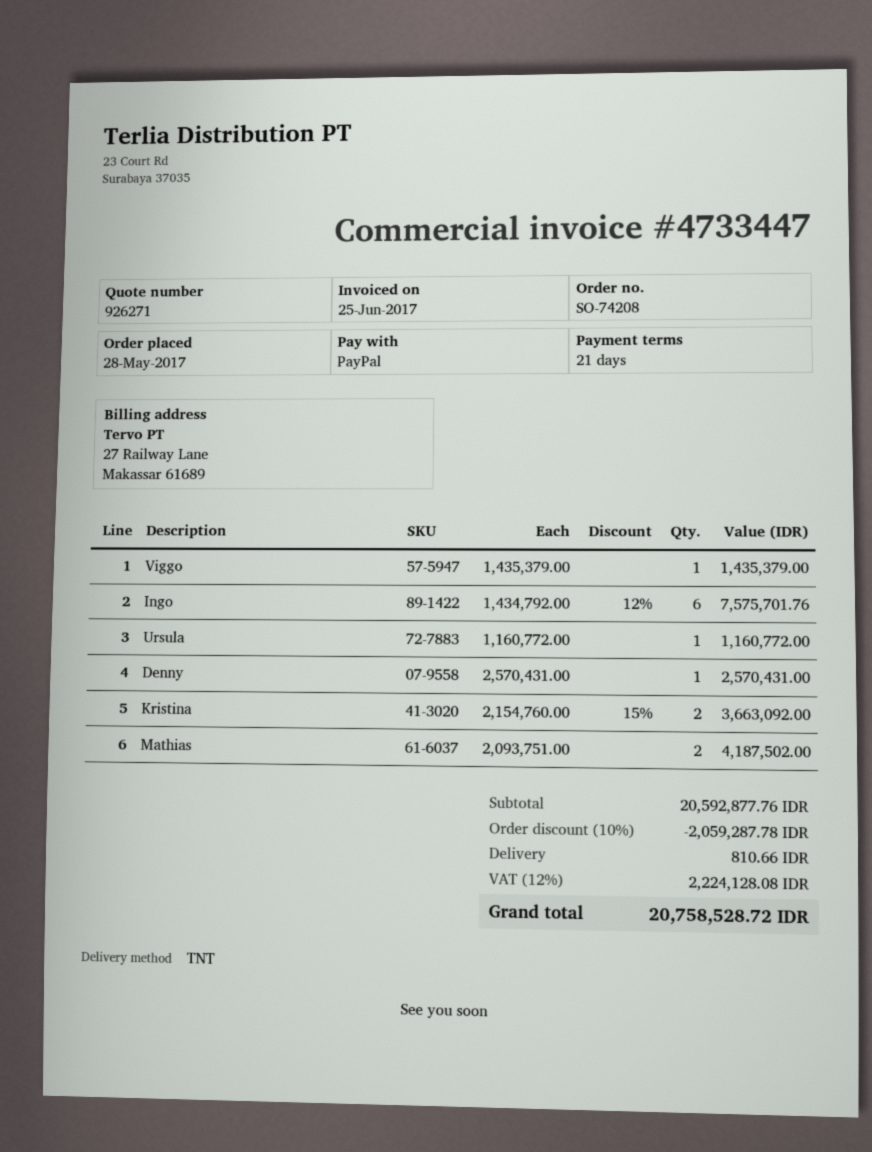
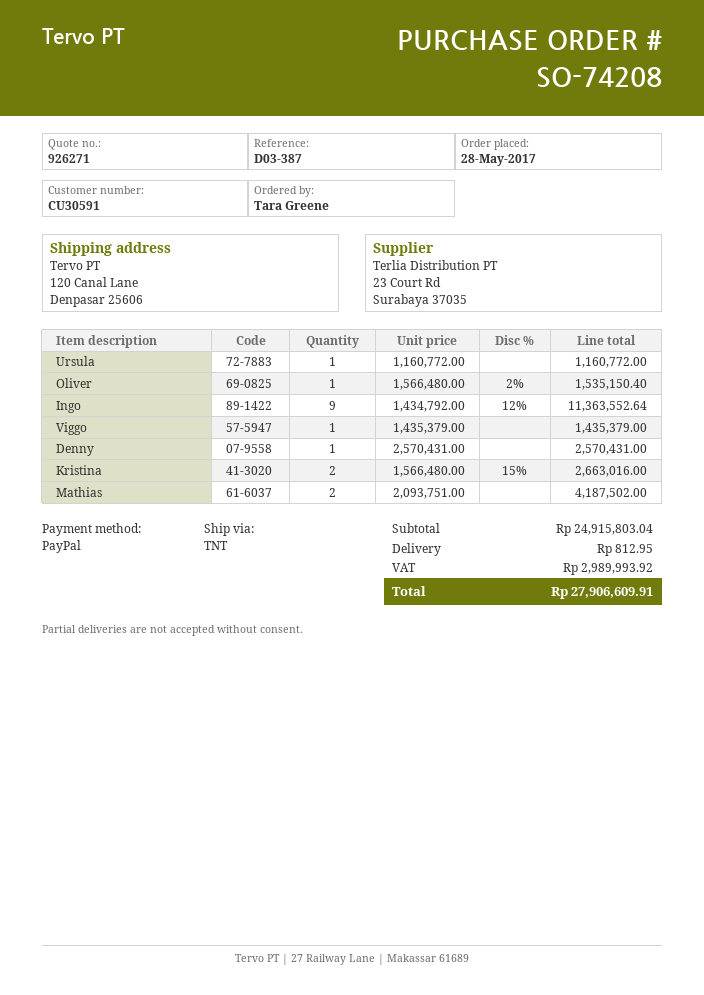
Ingo: 6 x 1434792.00 - 12% = 7575701.76 -> 9 x 1434792.00 - 12% = 11363552.64
Kristina: 2 x 2154760.00 - 15% = 3663092.00 -> 2 x 1566480.00 - 15% = 2663016.00
Oliver: none -> 1 x 1566480.00 - 2% = 1535150.40
subtotal: 20592877.76 -> 24915803.04
discount: 10% = 2059287.78 -> none
shipping: 810.66 -> 812.95
tax: 2224128.08 -> 2989993.92
total: 20758528.72 -> 27906609.91

